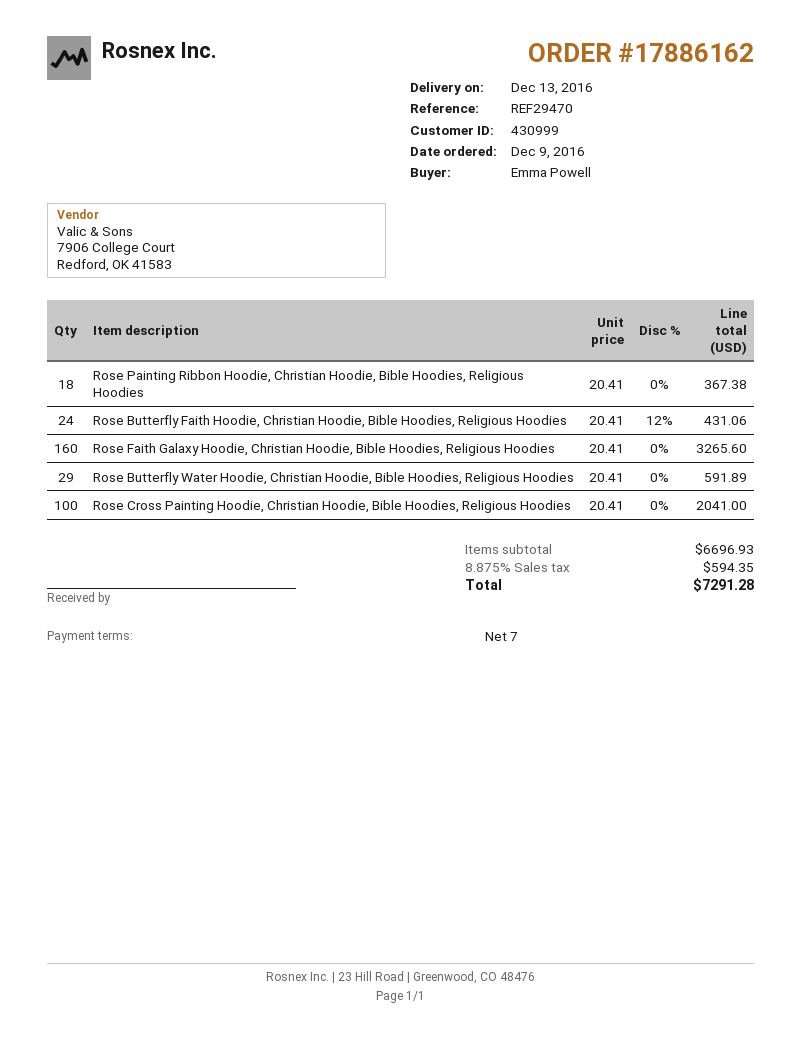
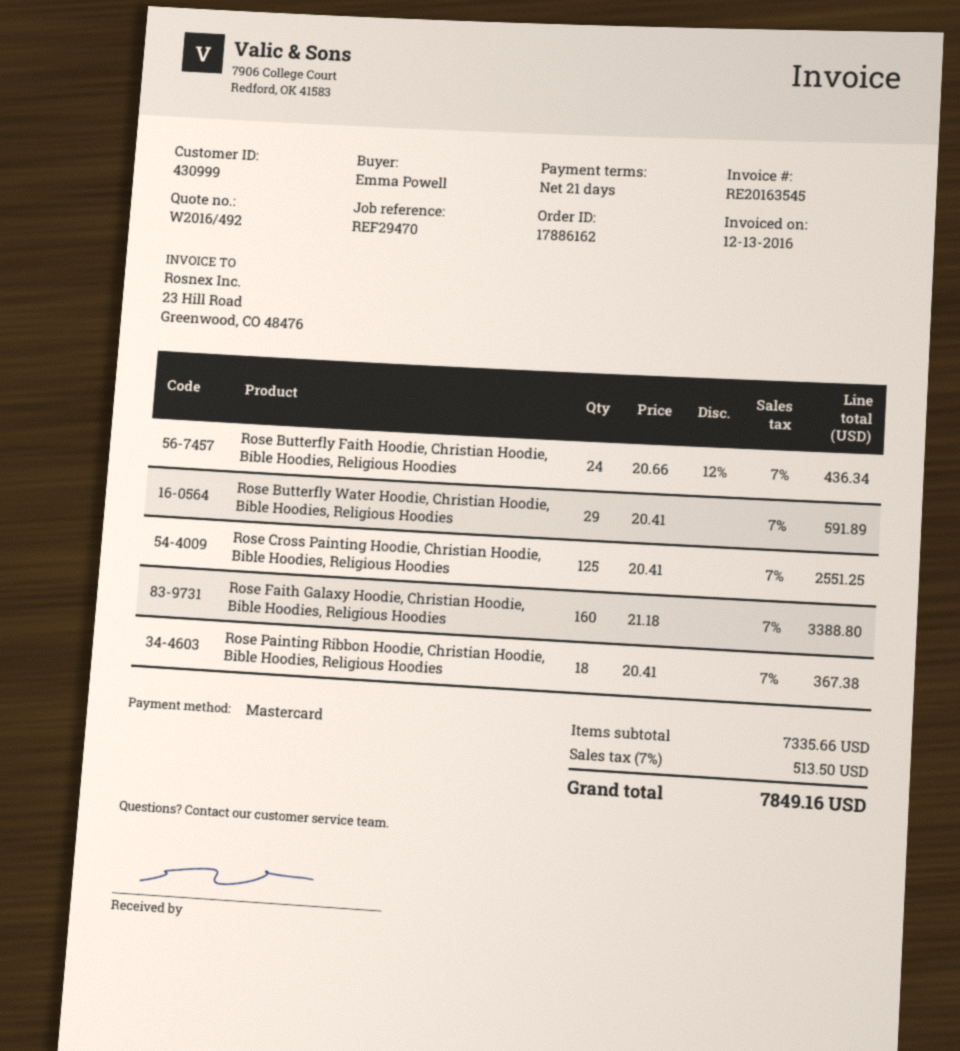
payment terms: 7 days -> 21 days
Rose Butterfly Faith Hoodie, Christian Hoodie, Bible Hoodies, Religious Hoodies: 24 x 20.41 - 12% = 431.06 -> 24 x 20.66 - 12% = 436.34
Rose Faith Galaxy Hoodie, Christian Hoodie, Bible Hoodies, Religious Hoodies: 160 x 20.41 = 3265.60 -> 160 x 21.18 = 3388.80
Rose Cross Painting Hoodie, Christian Hoodie, Bible Hoodies, Religious Hoodies: 100 x 20.41 = 2041.00 -> 125 x 20.41 = 2551.25
subtotal: 6696.93 -> 7335.66
tax: 8.875% = 594.35 -> 7% = 513.50
total: 7291.28 -> 7849.16

